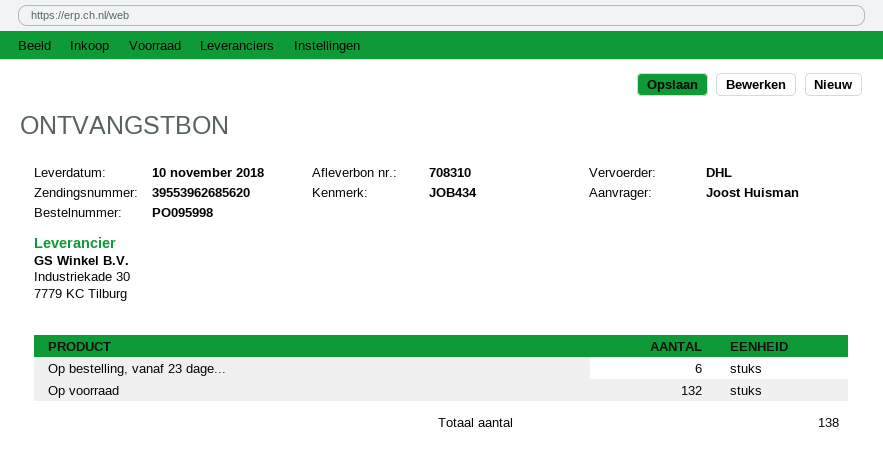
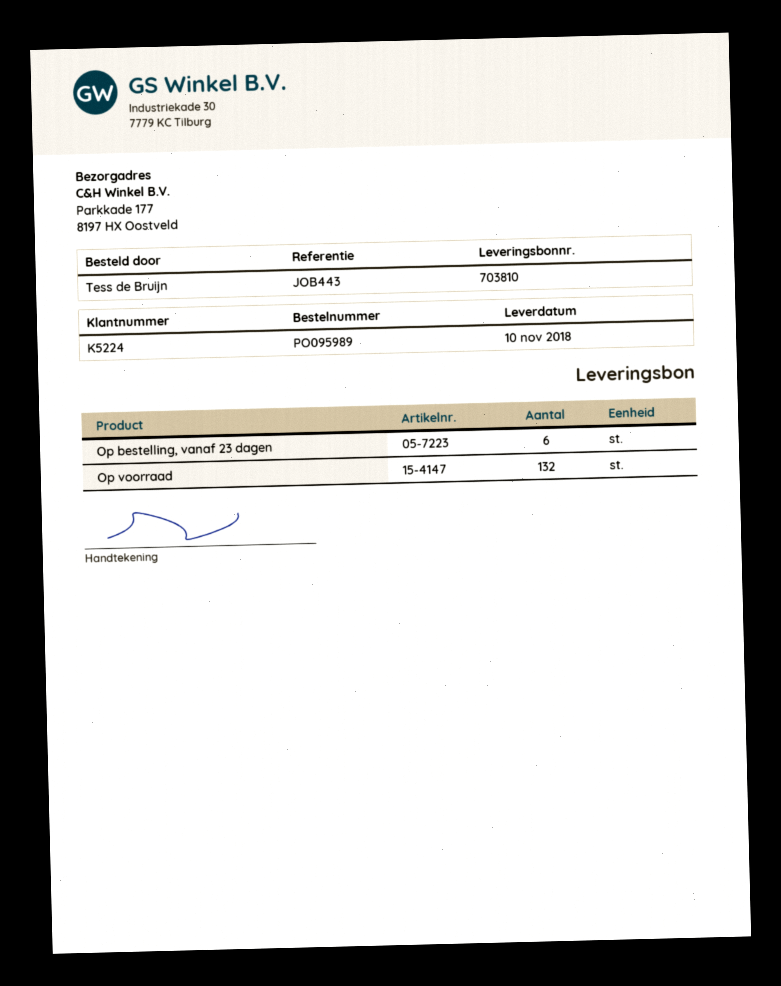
order number: PO095998 -> PO095989
delivery note number: 708310 -> 703810
reference: JOB434 -> JOB443
ordered by: Joost Huisman -> Tess de Bruijn

